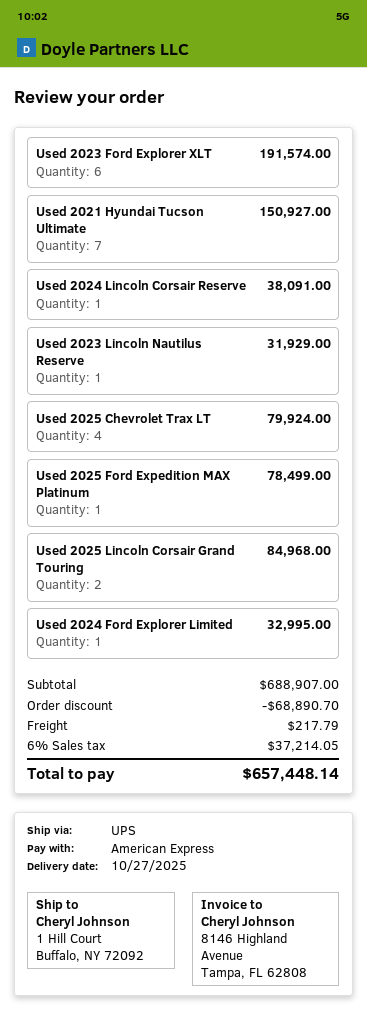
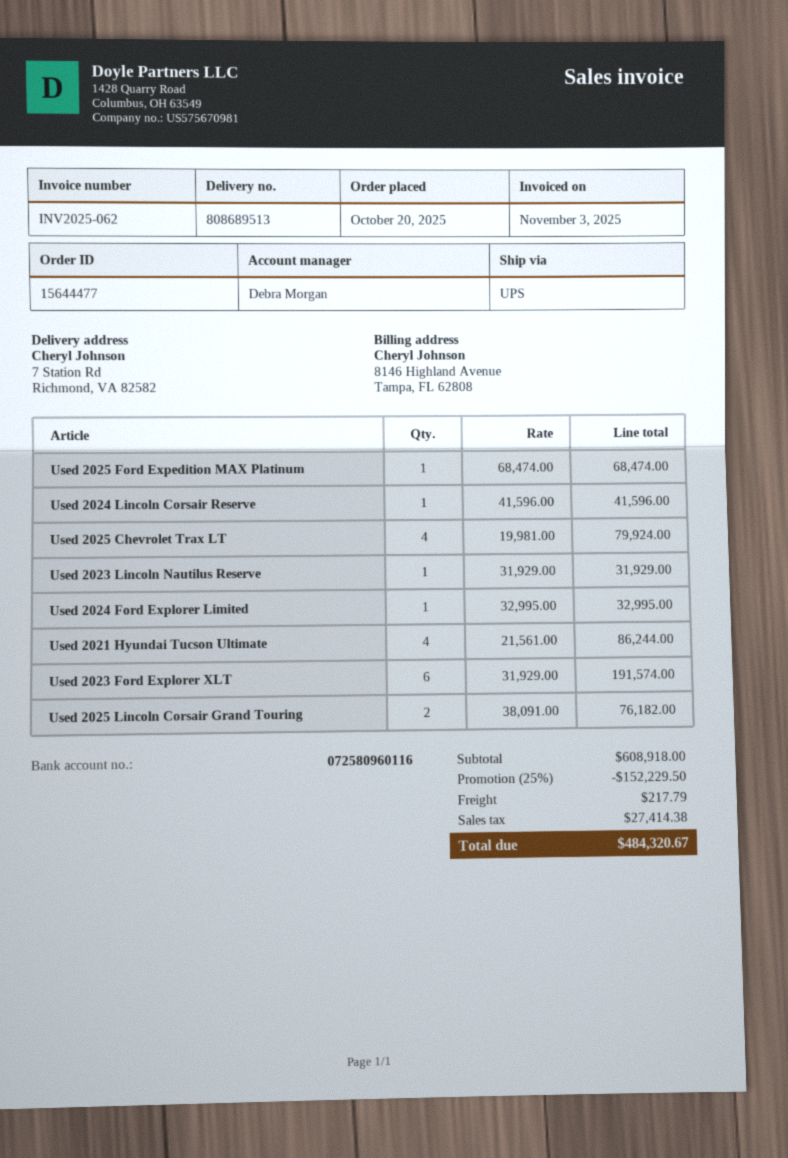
ship to: 1 Hill Court, Buffalo, NY 72092 -> 7 Station Rd, Richmond, VA 82582
Used 2021 Hyundai Tucson Ultimate: 7 for 150927.00 -> 4 for 86244.00
Used 2024 Lincoln Corsair Reserve: 1 for 38091.00 -> 1 for 41596.00
Used 2025 Ford Expedition MAX Platinum: 1 for 78499.00 -> 1 for 68474.00
Used 2025 Lincoln Corsair Grand Touring: 2 for 84968.00 -> 2 for 76182.00
subtotal: 688907.00 -> 608918.00
discount: 68890.70 -> 152229.50
tax: 37214.05 -> 27414.38
total: 657448.14 -> 484320.67

